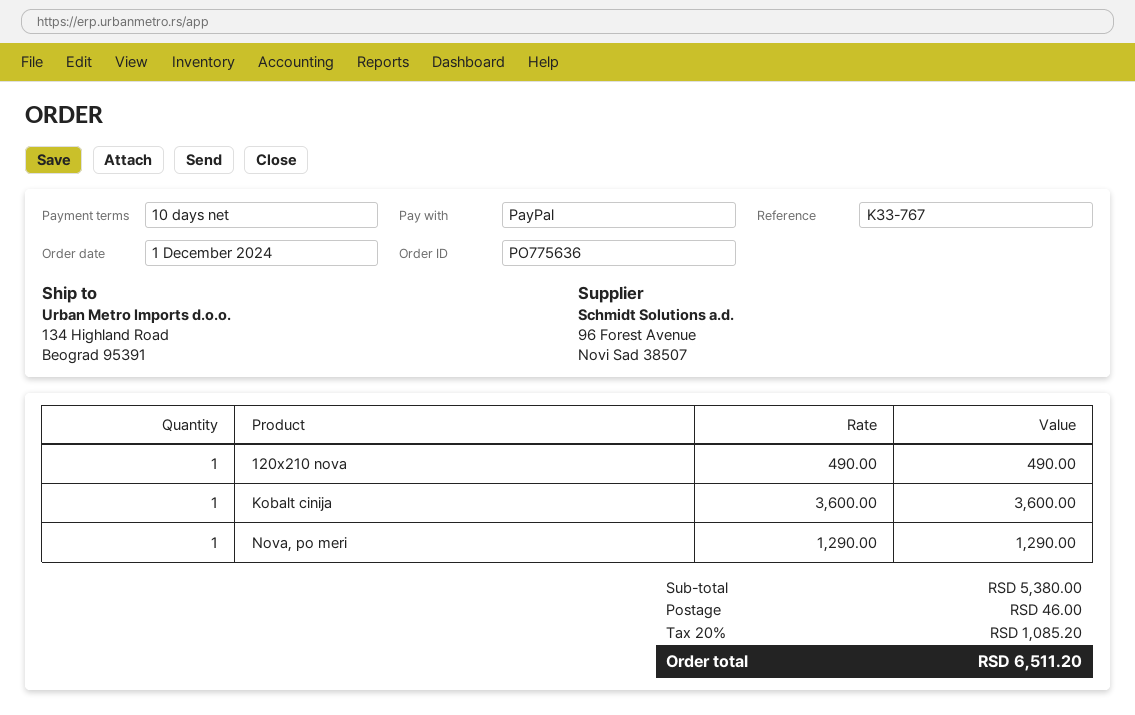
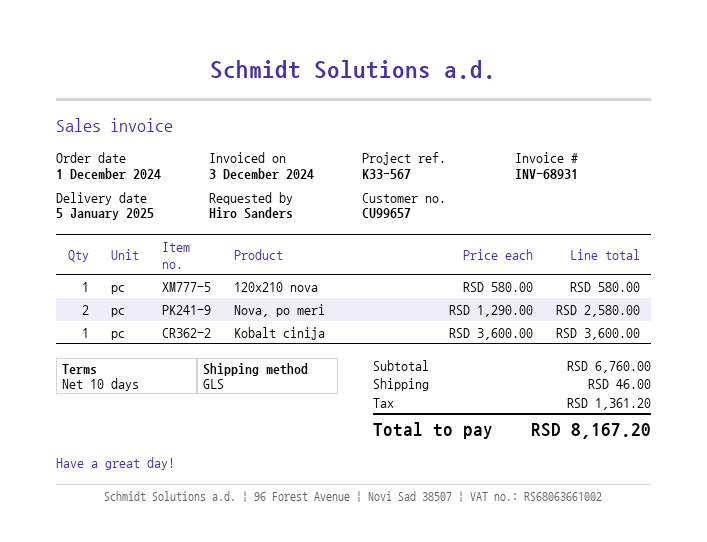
reference: K33-767 -> K33-567
120x210 nova: 1 x 490.00 = 490.00 -> 1 x 580.00 = 580.00
Nova, po meri: 1 x 1290.00 = 1290.00 -> 2 x 1290.00 = 2580.00
subtotal: 5380.00 -> 6760.00
tax: 1085.20 -> 1361.20
total: 6511.20 -> 8167.20

